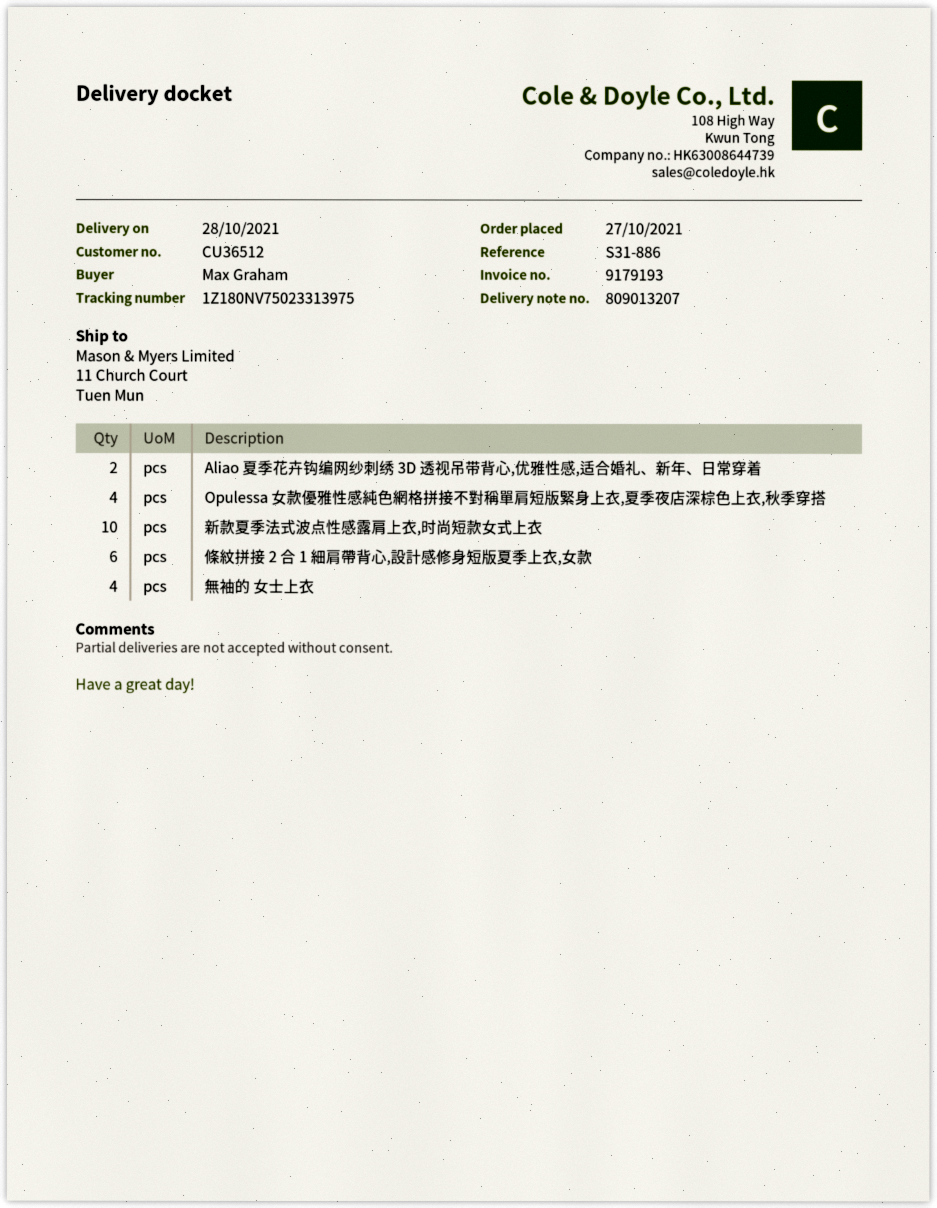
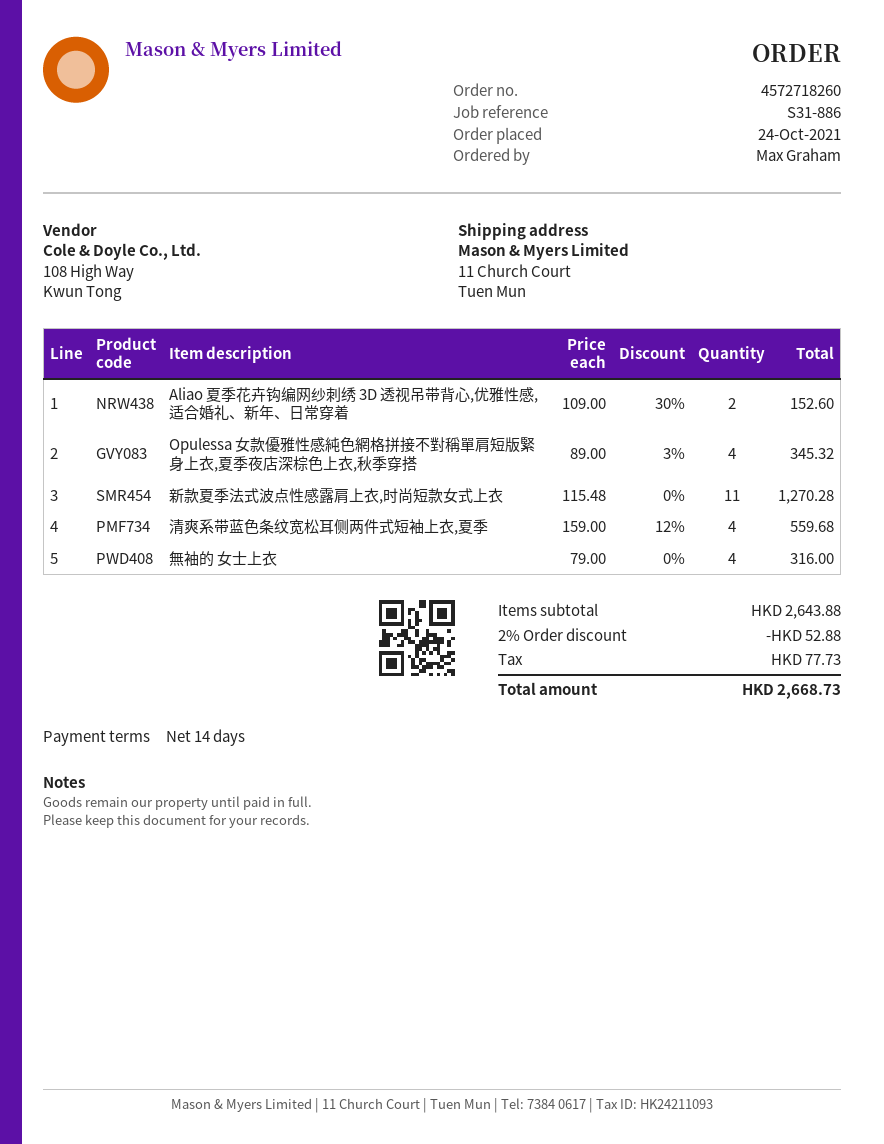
order date: 2021-10-27 -> 2021-10-24
新款夏季法式波点性感露肩上衣,时尚短款女式上衣: 10 -> 11
條紋拼接 2 合 1 細肩帶背心,設計感修身短版夏季上衣,女款: 6 -> none
清爽系带蓝色条纹宽松耳侧两件式短袖上衣,夏季: none -> 4

